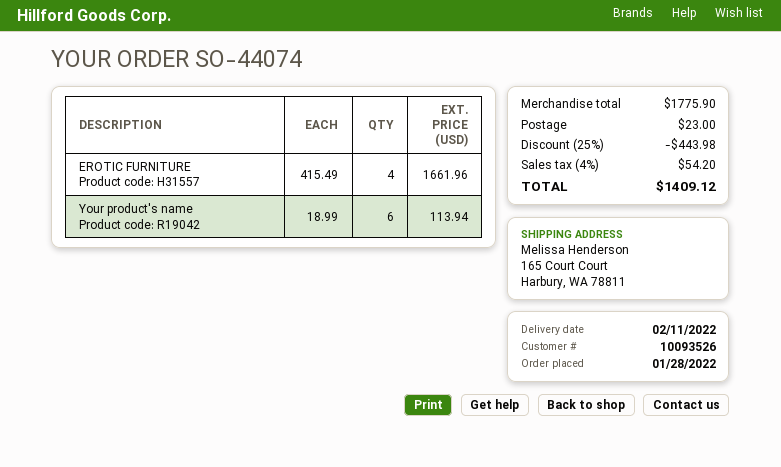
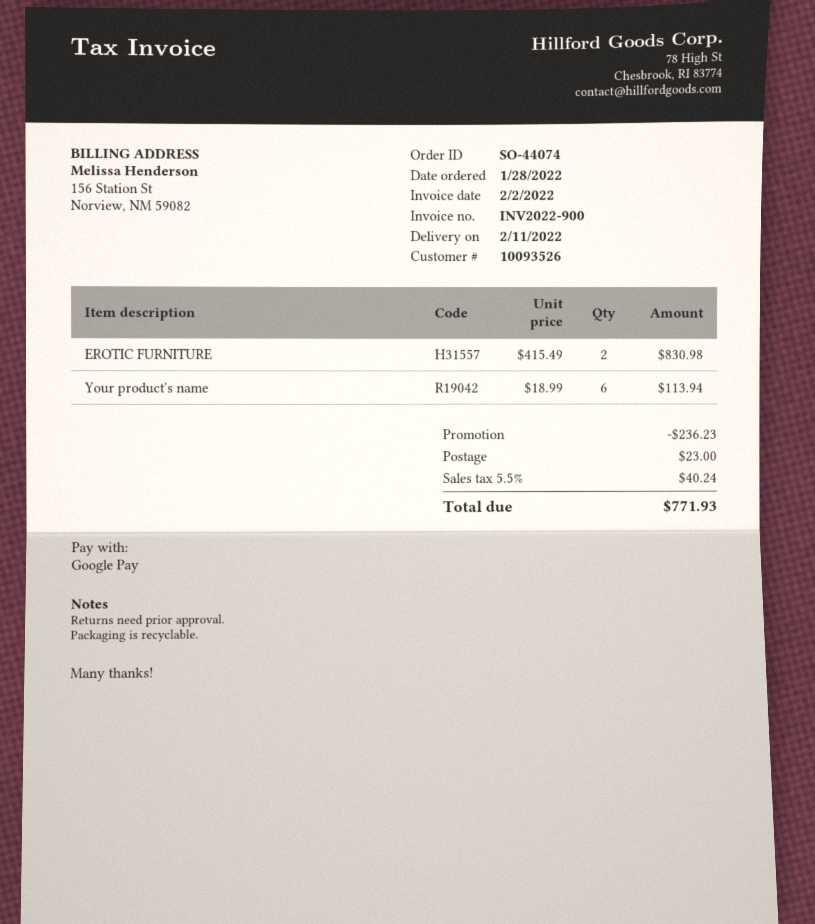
EROTIC FURNITURE: 4 x 415.49 = 1661.96 -> 2 x 415.49 = 830.98
discount: 443.98 -> 236.23
tax: 4% = 54.20 -> 5.5% = 40.24
total: 1409.12 -> 771.93

